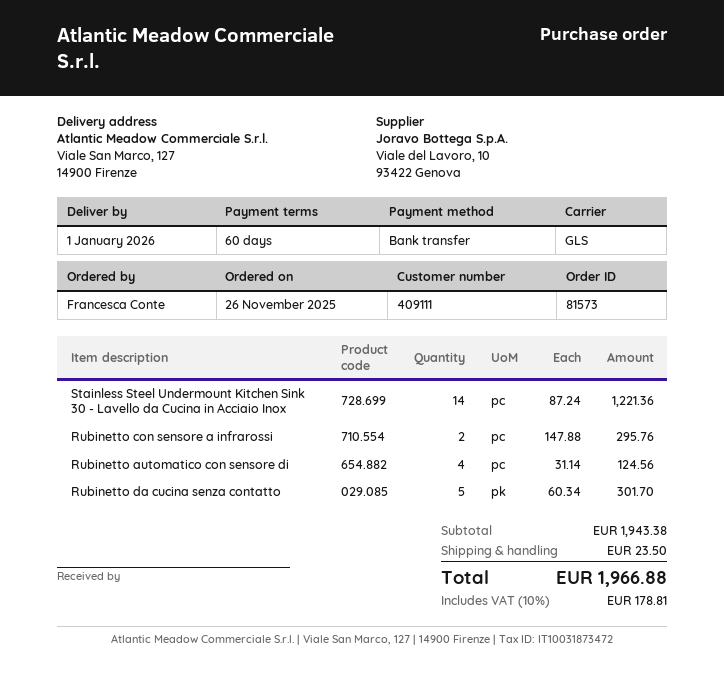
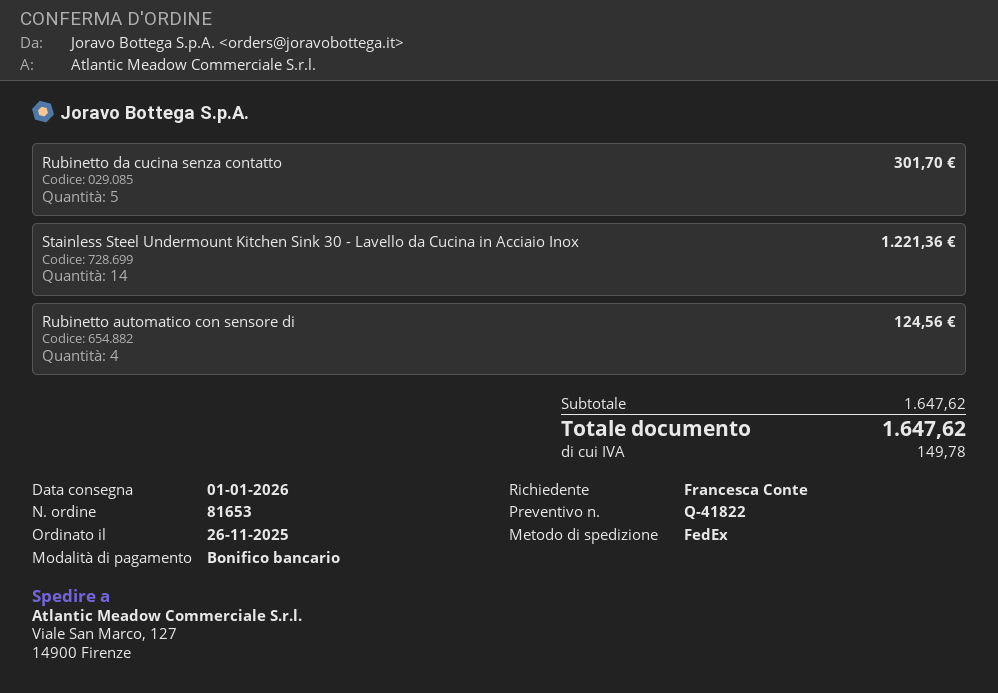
order number: 81573 -> 81653
shipping method: GLS -> FedEx
Rubinetto con sensore a infrarossi: 2 for 295.76 -> none
subtotal: 1943.38 -> 1647.62
shipping: 23.50 -> none
tax: 178.81 -> 149.78
total: 1966.88 -> 1647.62

